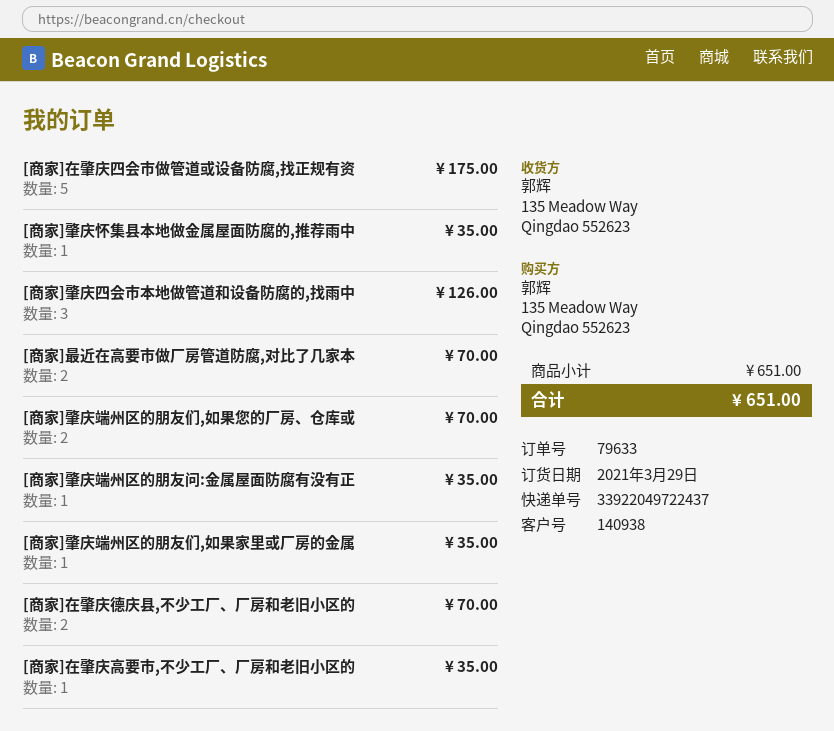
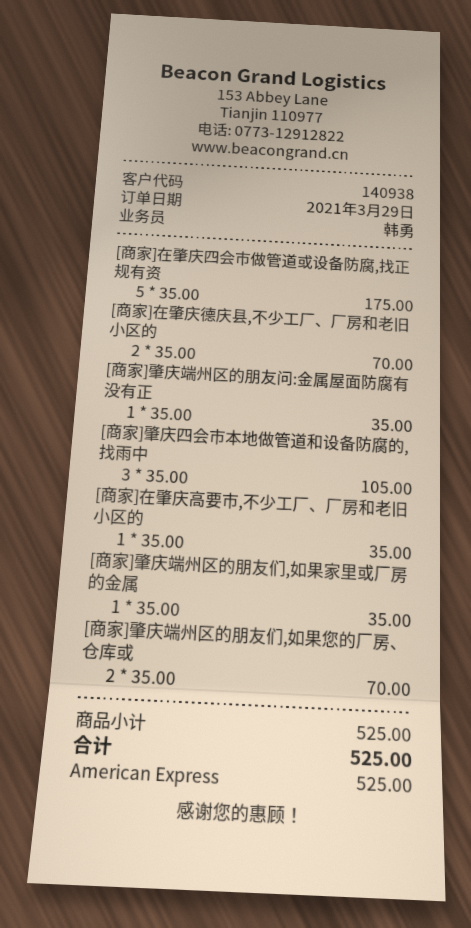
[商家]肇庆怀集县本地做金属屋面防腐的,推荐雨中: 1 for 35.00 -> none
[商家]肇庆四会市本地做管道和设备防腐的,找雨中: 3 for 126.00 -> 3 for 105.00
[商家]最近在高要市做厂房管道防腐,对比了几家本: 2 for 70.00 -> none
subtotal: 651.00 -> 525.00
total: 651.00 -> 525.00

